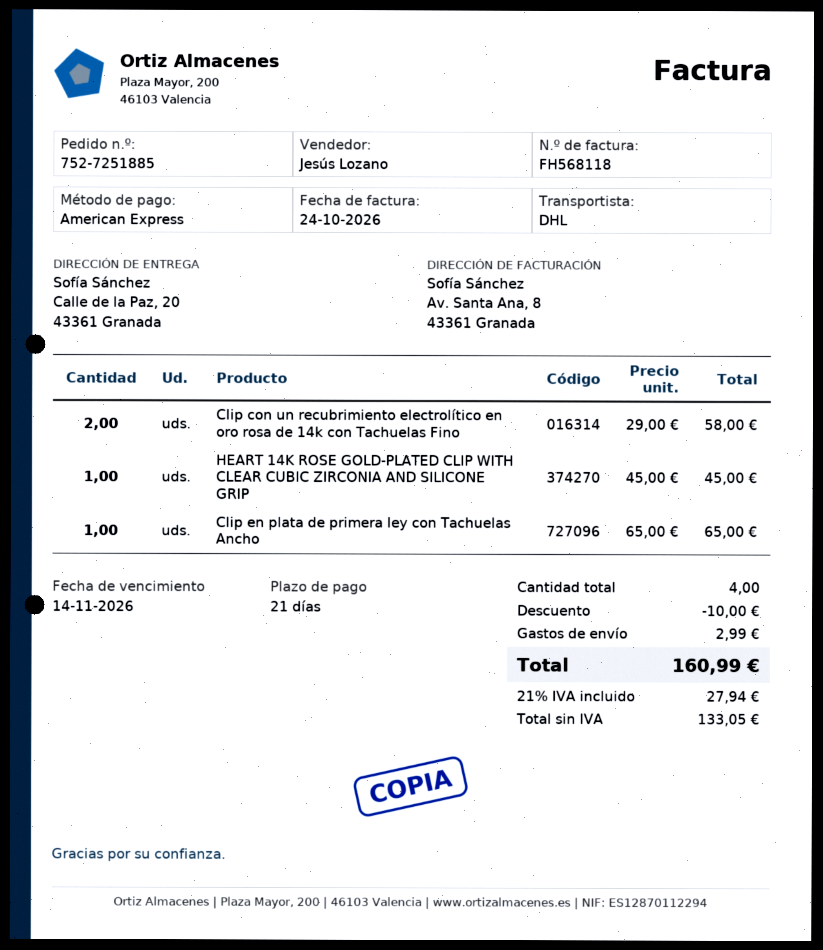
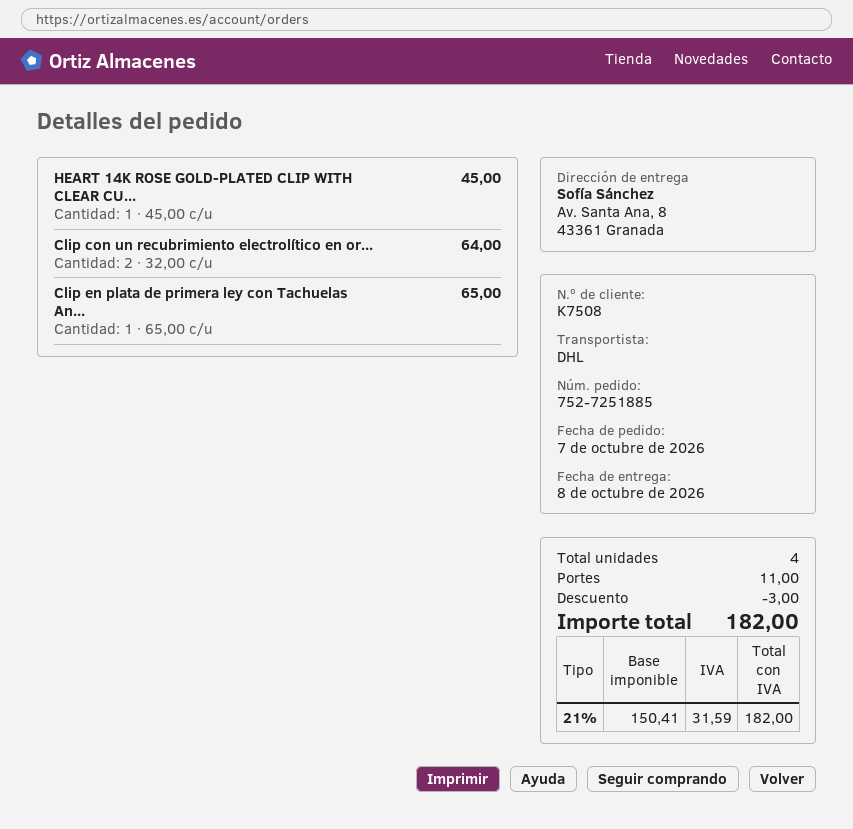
ship to: Calle de la Paz, 20, 43361 Granada -> Av. Santa Ana, 8, 43361 Granada
Clip con un recubrimiento electrolítico en oro rosa de 14k con Tachuelas Fino: 2 x 29.00 = 58.00 -> 2 x 32.00 = 64.00
discount: 10.00 -> 3.00
shipping: 2.99 -> 11.00
net: 133.05 -> 150.41
tax: 21% = 27.94 -> 21% = 31.59
total: 160.99 -> 182.00

